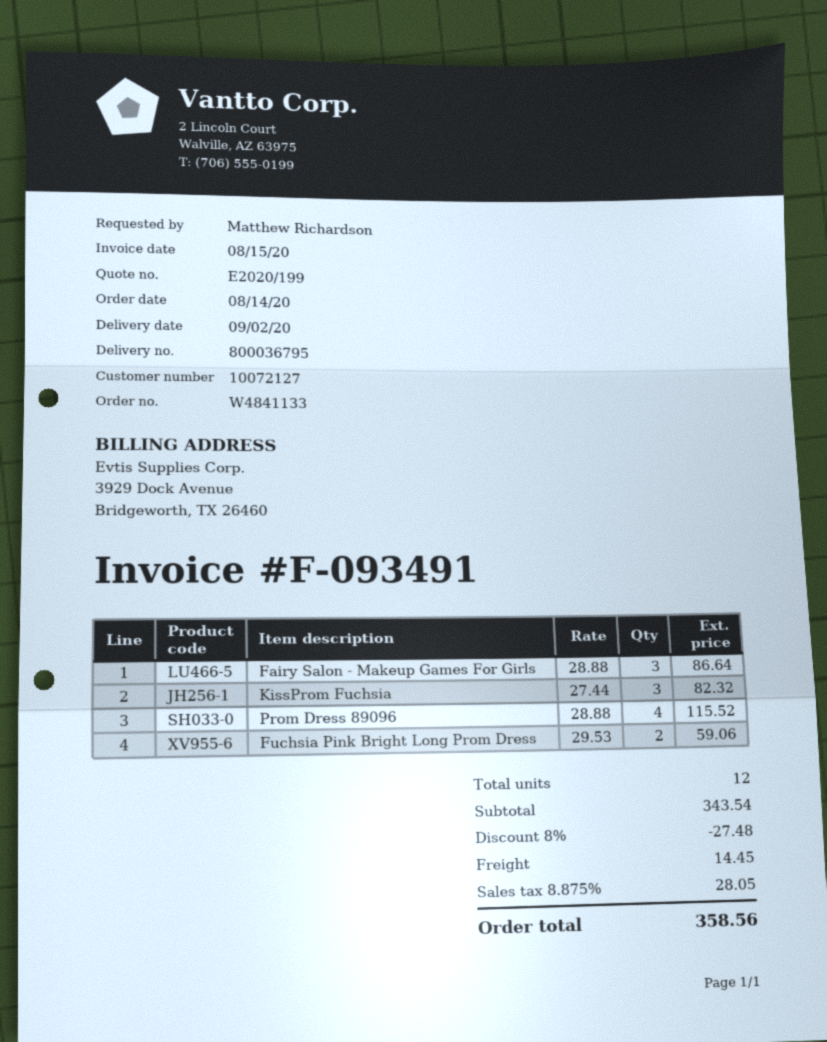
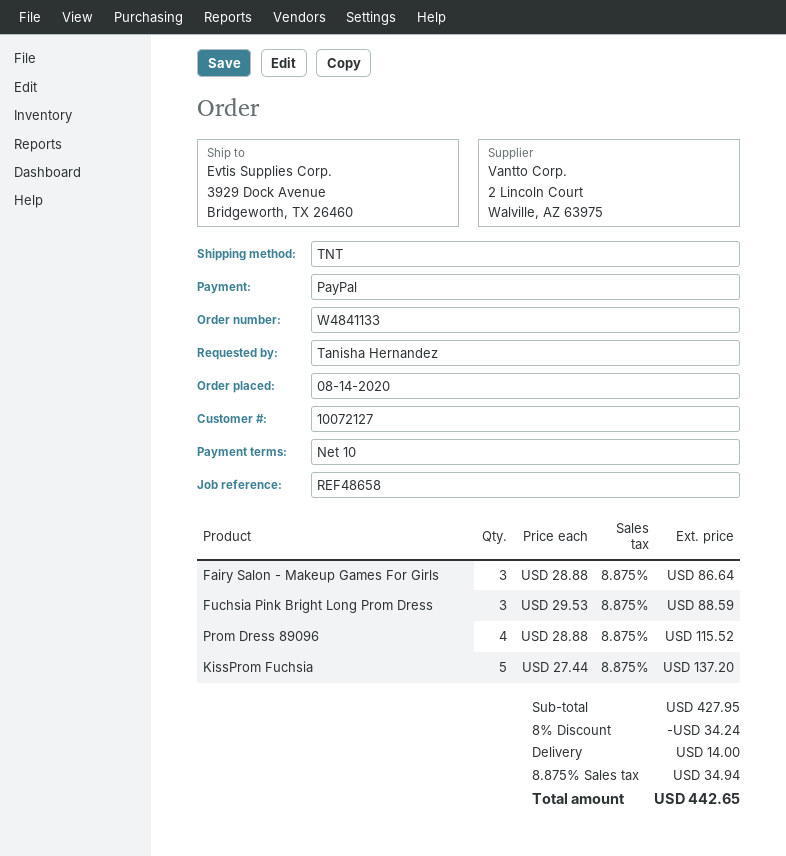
ordered by: Matthew Richardson -> Tanisha Hernandez
KissProm Fuchsia: 3 x 27.44 = 82.32 -> 5 x 27.44 = 137.20
Fuchsia Pink Bright Long Prom Dress: 2 x 29.53 = 59.06 -> 3 x 29.53 = 88.59
subtotal: 343.54 -> 427.95
discount: 8% = 27.48 -> 8% = 34.24
shipping: 14.45 -> 14.00
tax: 8.875% = 28.05 -> 8.875% = 34.94
total: 358.56 -> 442.65

